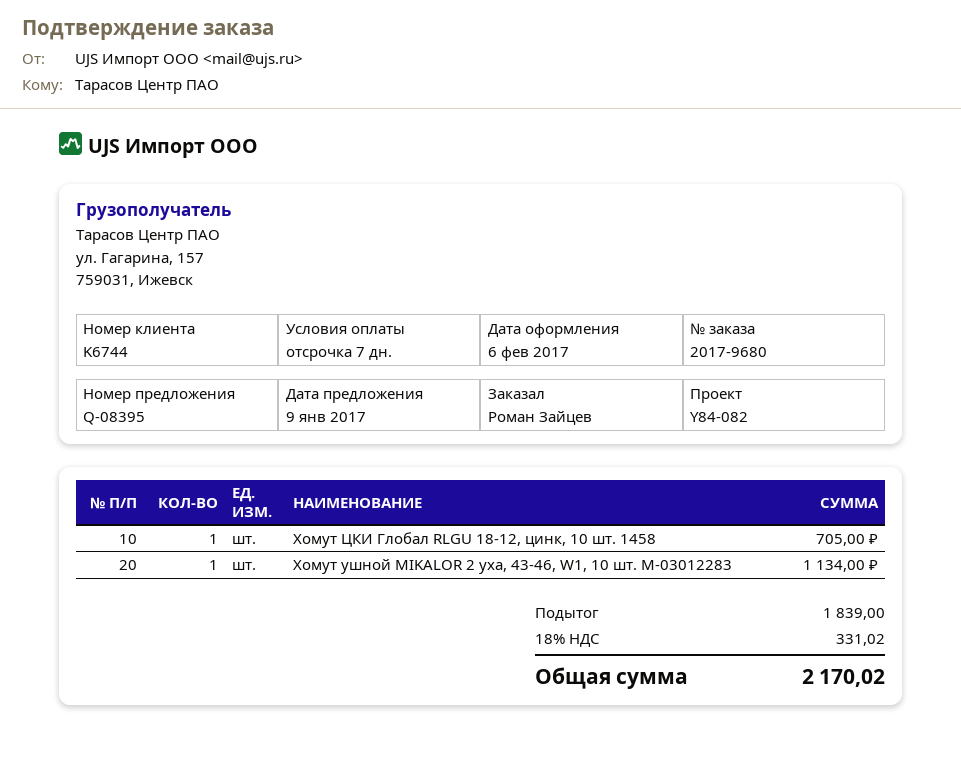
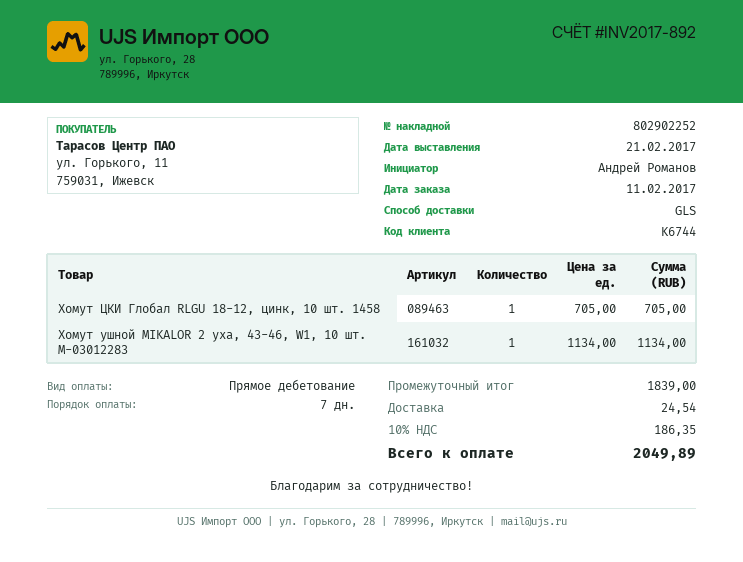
order date: 2017-02-06 -> 2017-02-11
ordered by: Роман Зайцев -> Андрей Романов
shipping: none -> 24.54
tax: 18% = 331.02 -> 10% = 186.35
total: 2170.02 -> 2049.89

